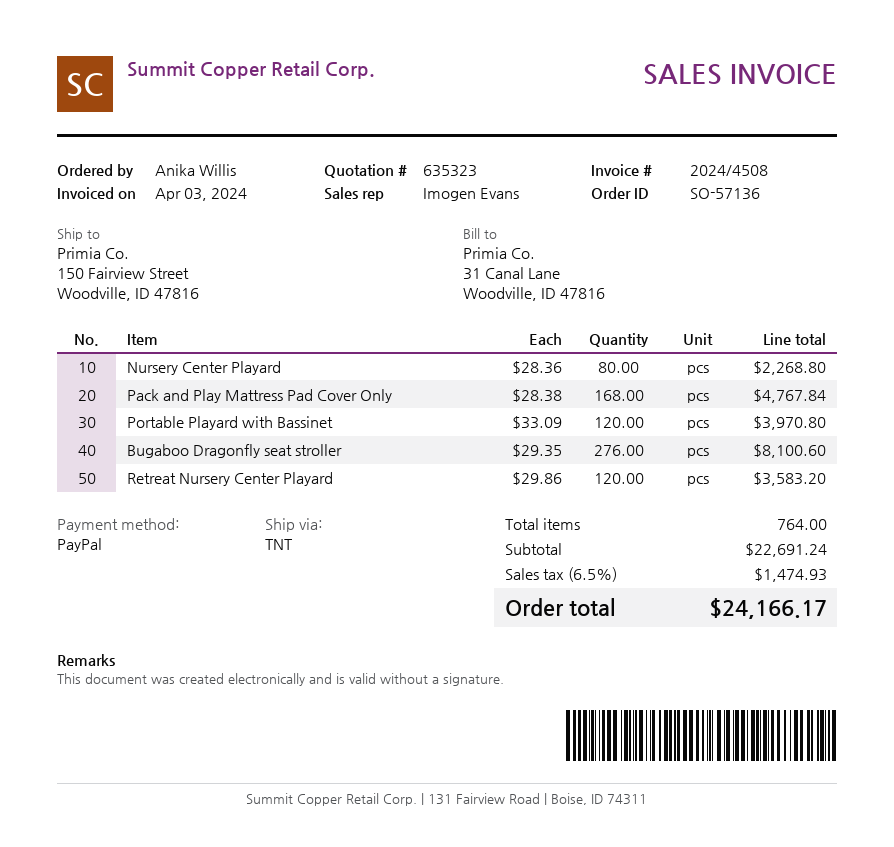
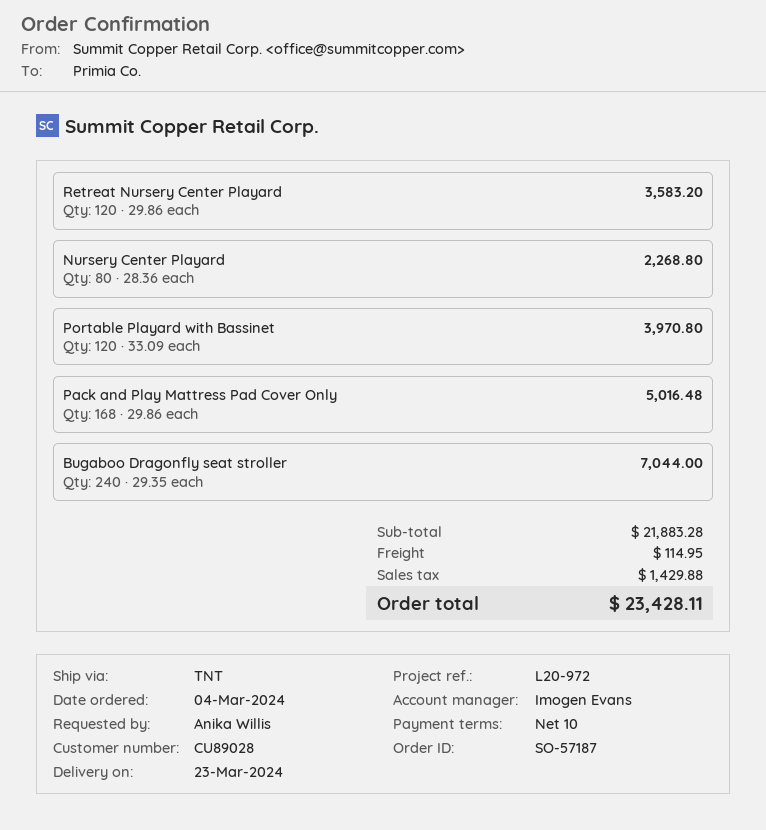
order number: SO-57136 -> SO-57187
Pack and Play Mattress Pad Cover Only: 168 x 28.38 = 4767.84 -> 168 x 29.86 = 5016.48
Bugaboo Dragonfly seat stroller: 276 x 29.35 = 8100.60 -> 240 x 29.35 = 7044.00
subtotal: 22691.24 -> 21883.28
shipping: none -> 114.95
tax: 1474.93 -> 1429.88
total: 24166.17 -> 23428.11

